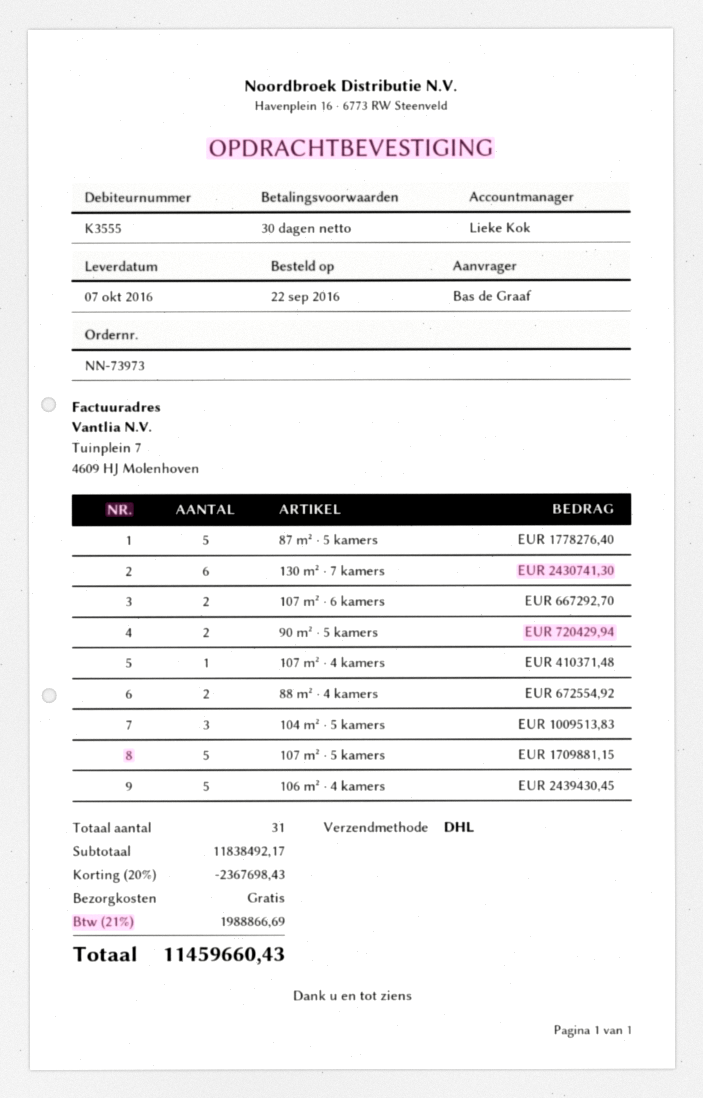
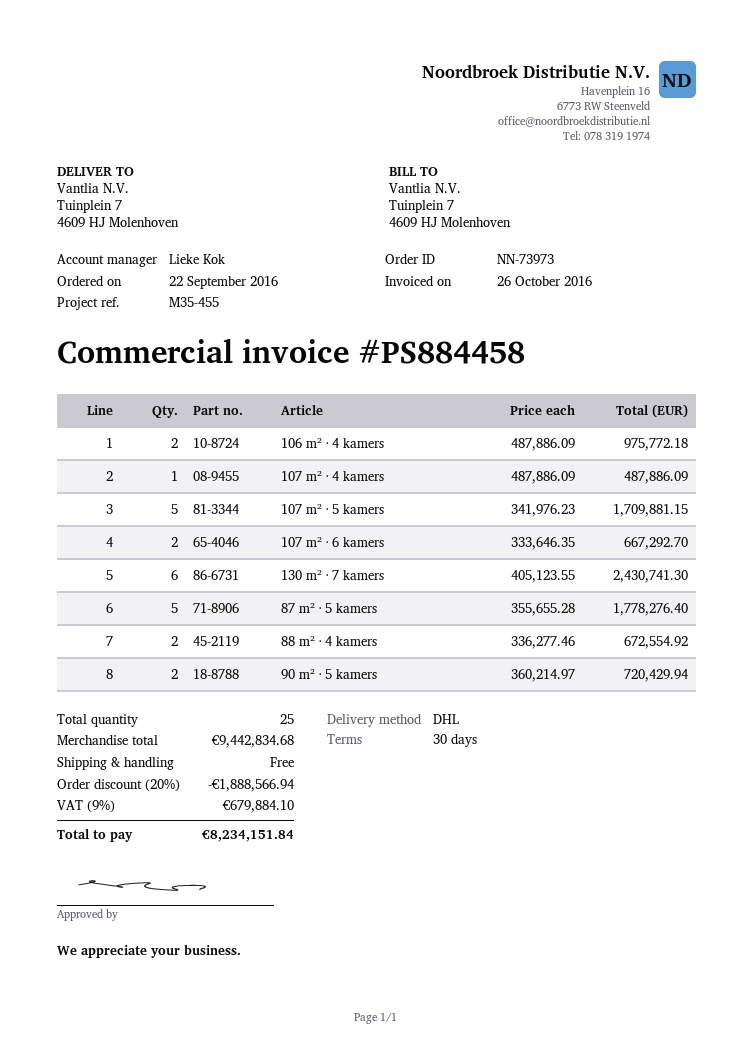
107 m² · 4 kamers: 1 for 410371.48 -> 1 for 487886.09
104 m² · 5 kamers: 3 for 1009513.83 -> none
106 m² · 4 kamers: 5 for 2439430.45 -> 2 for 975772.18
total quantity: 31 -> 25
subtotal: 11838492.17 -> 9442834.68
discount: 20% = 2367698.43 -> 20% = 1888566.94
tax: 21% = 1988866.69 -> 9% = 679884.10
total: 11459660.43 -> 8234151.84

